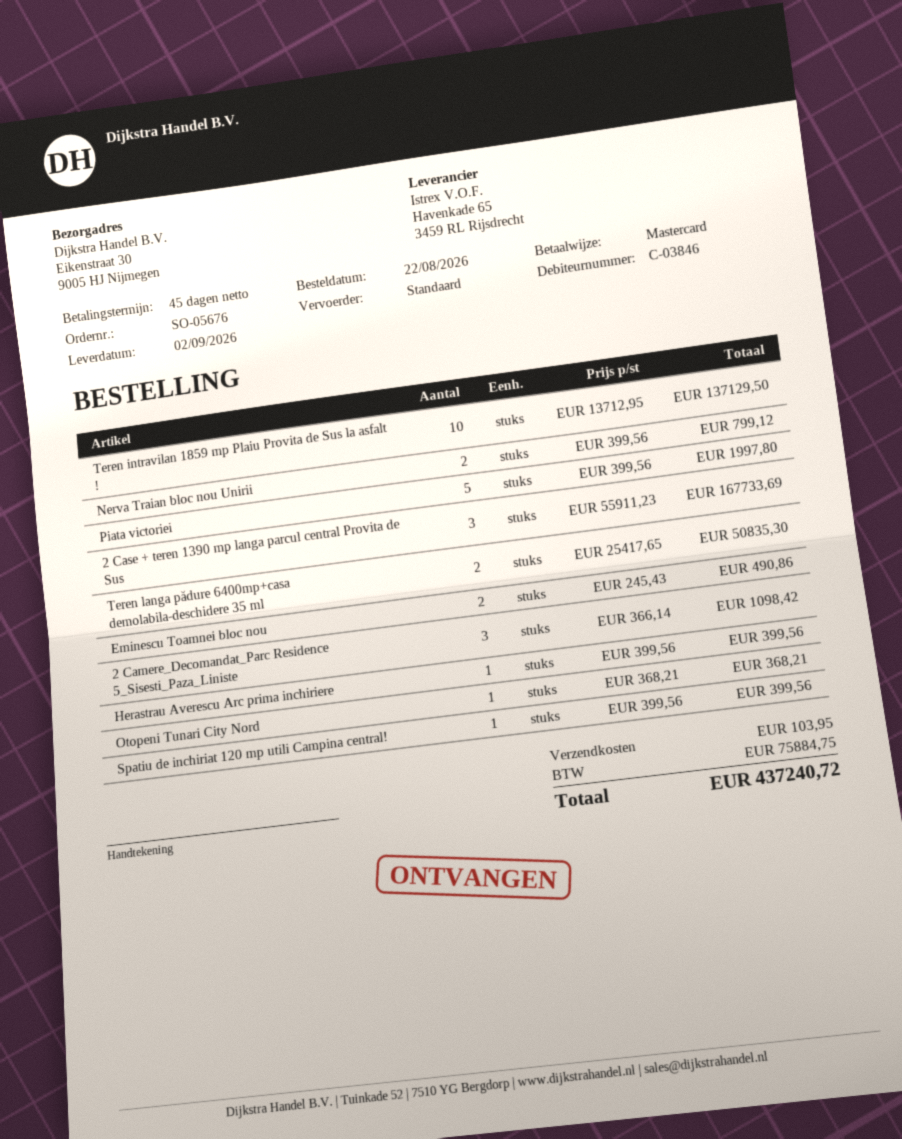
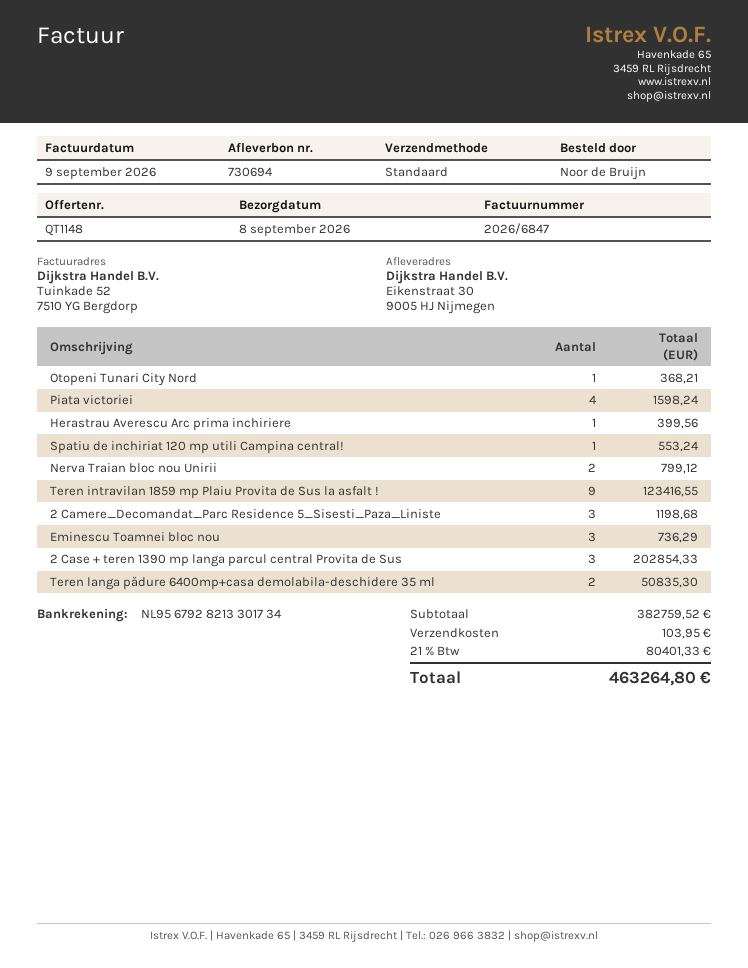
delivery date: 2026-09-02 -> 2026-09-08
Teren intravilan 1859 mp Plaiu Provita de Sus la asfalt !: 10 for 137129.50 -> 9 for 123416.55
Piata victoriei: 5 for 1997.80 -> 4 for 1598.24
2 Case + teren 1390 mp langa parcul central Provita de Sus: 3 for 167733.69 -> 3 for 202854.33
Eminescu Toamnei bloc nou: 2 for 490.86 -> 3 for 736.29
2 Camere_Decomandat_Parc Residence 5_Sisesti_Paza_Liniste: 3 for 1098.42 -> 3 for 1198.68
Spatiu de inchiriat 120 mp utili Campina central!: 1 for 399.56 -> 1 for 553.24
tax: 75884.75 -> 80401.33
total: 437240.72 -> 463264.80

